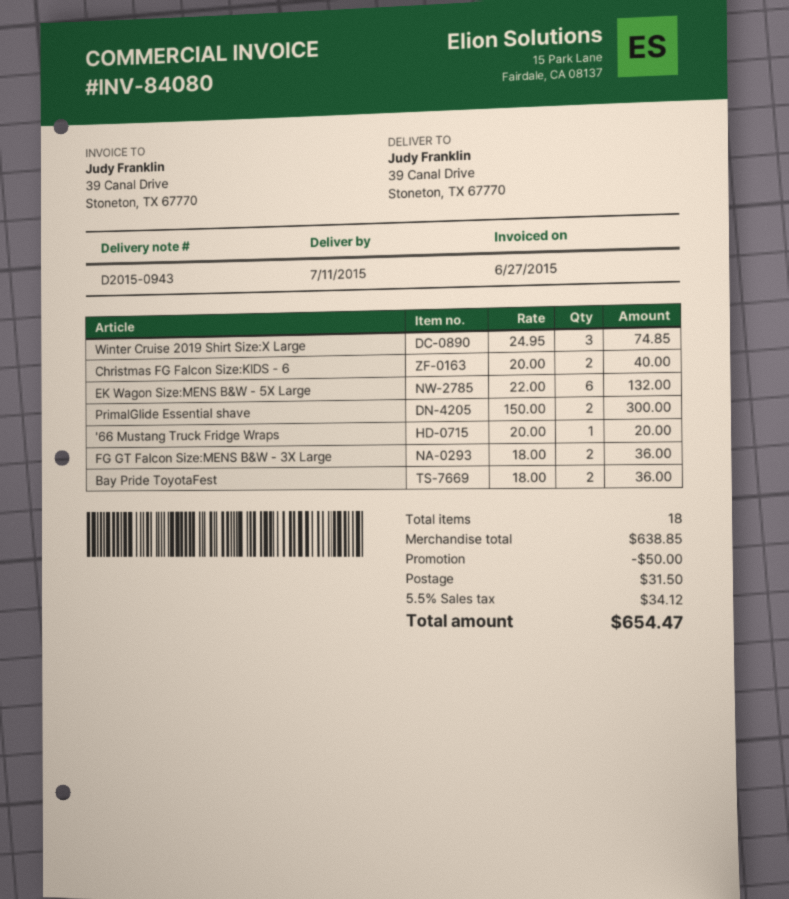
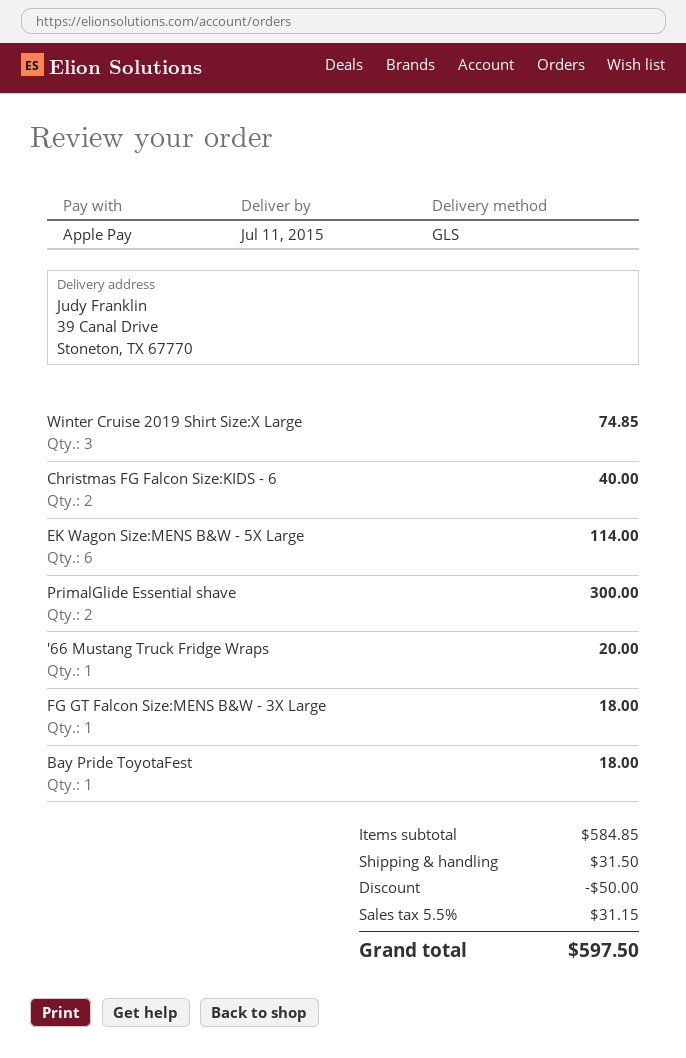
EK Wagon Size:MENS B&W - 5X Large: 6 for 132.00 -> 6 for 114.00
FG GT Falcon Size:MENS B&W - 3X Large: 2 for 36.00 -> 1 for 18.00
Bay Pride ToyotaFest: 2 for 36.00 -> 1 for 18.00
subtotal: 638.85 -> 584.85
tax: 5.5% = 34.12 -> 5.5% = 31.15
total: 654.47 -> 597.50

